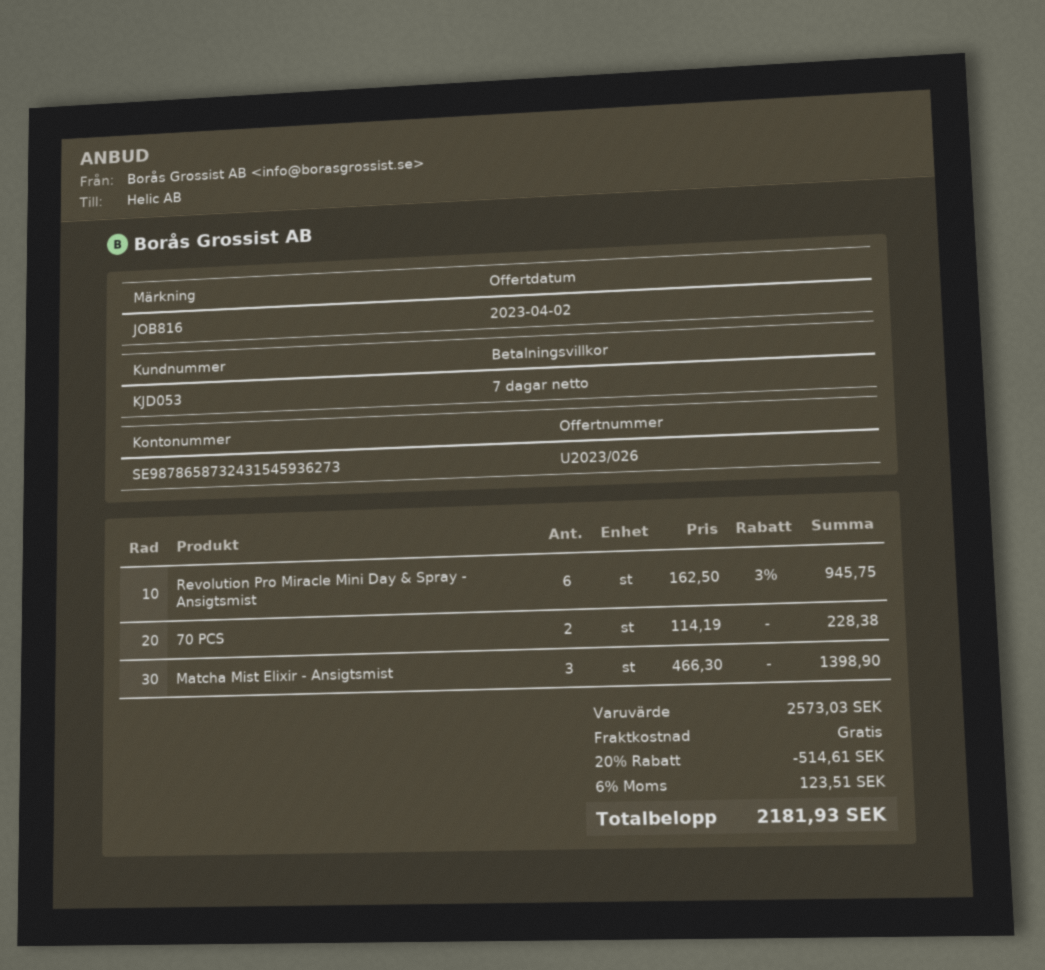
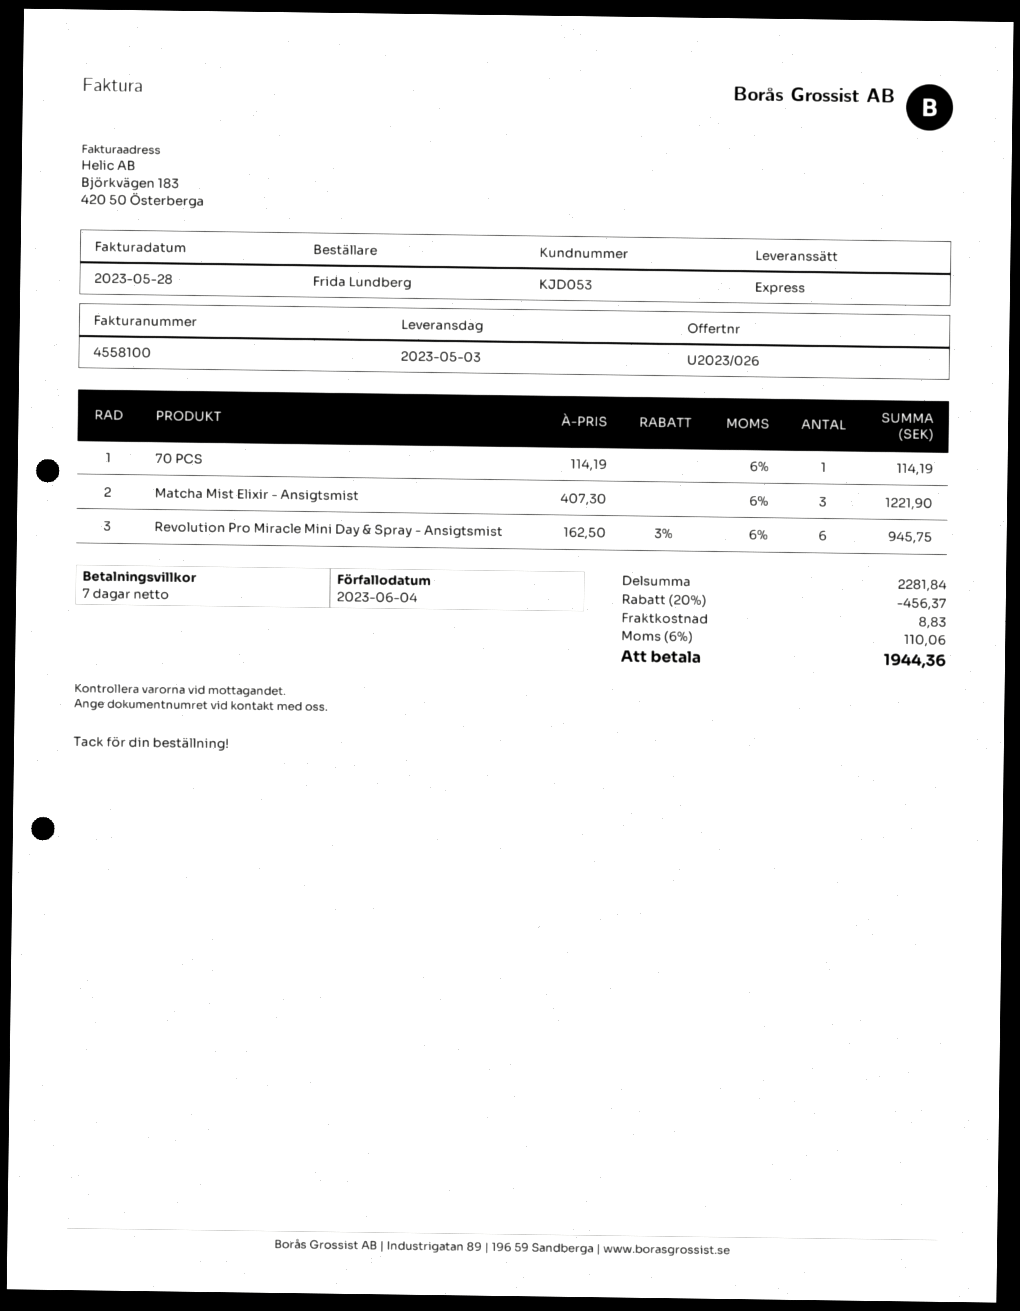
70 PCS: 2 x 114.19 = 228.38 -> 1 x 114.19 = 114.19
Matcha Mist Elixir - Ansigtsmist: 3 x 466.30 = 1398.90 -> 3 x 407.30 = 1221.90
subtotal: 2573.03 -> 2281.84
discount: 20% = 514.61 -> 20% = 456.37
shipping: 0.00 -> 8.83
tax: 6% = 123.51 -> 6% = 110.06
total: 2181.93 -> 1944.36

